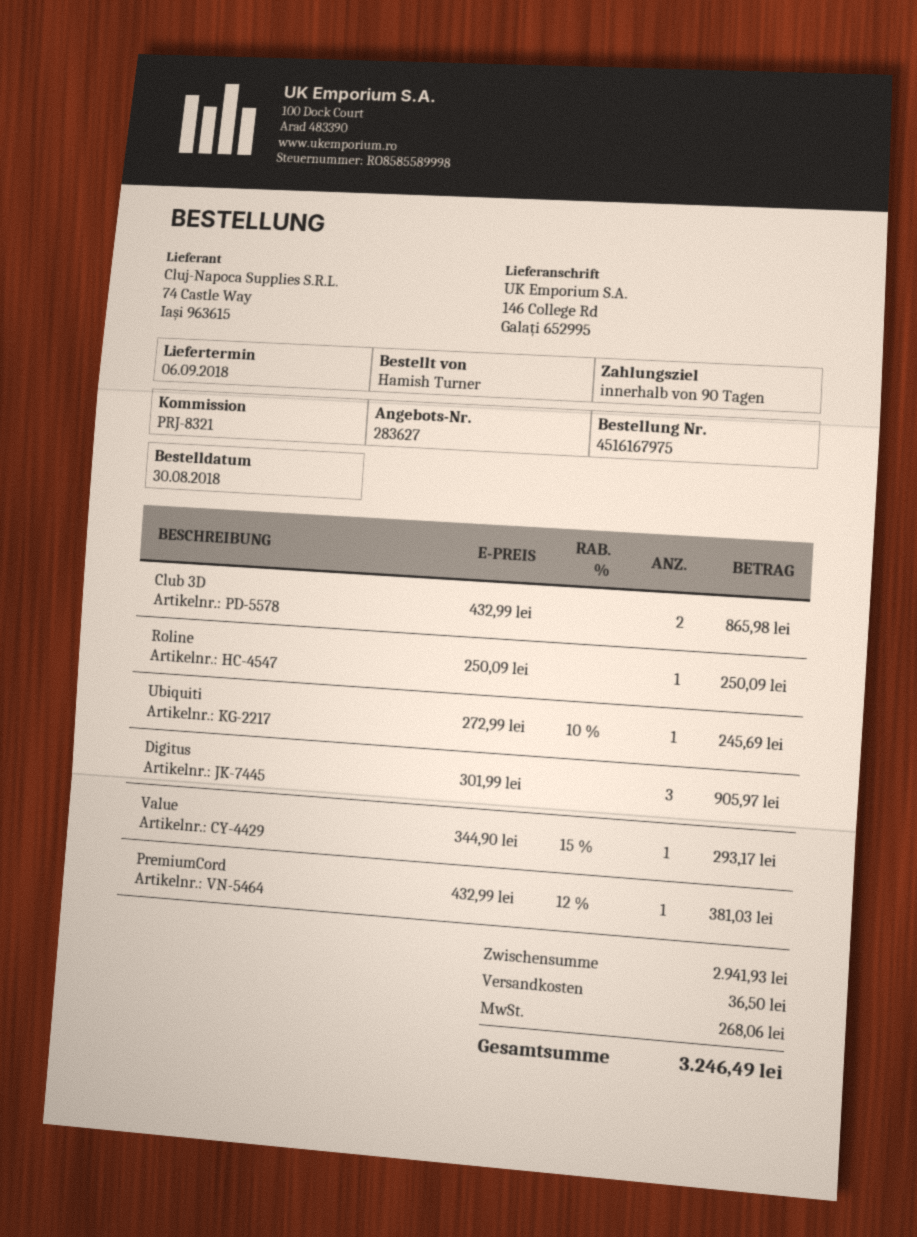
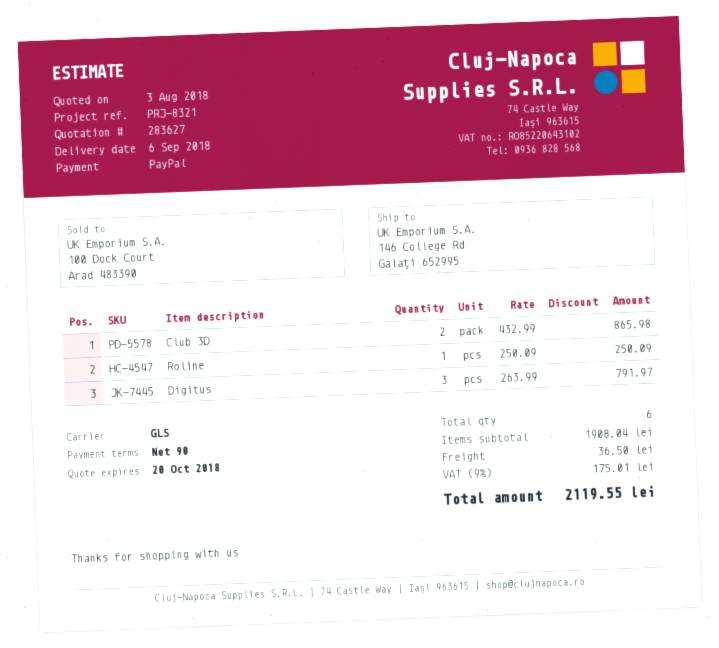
Ubiquiti: 1 x 272.99 - 10% = 245.69 -> none
Digitus: 3 x 301.99 = 905.97 -> 3 x 263.99 = 791.97
Value: 1 x 344.90 - 15% = 293.17 -> none
PremiumCord: 1 x 432.99 - 12% = 381.03 -> none
subtotal: 2941.93 -> 1908.04
tax: 268.06 -> 175.01
total: 3246.49 -> 2119.55

